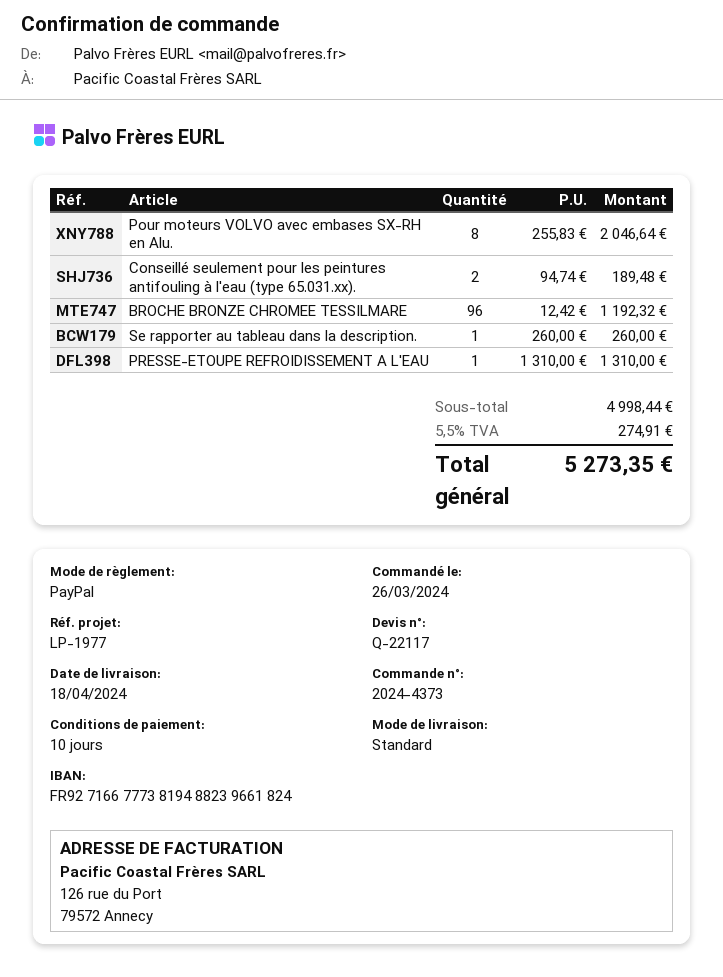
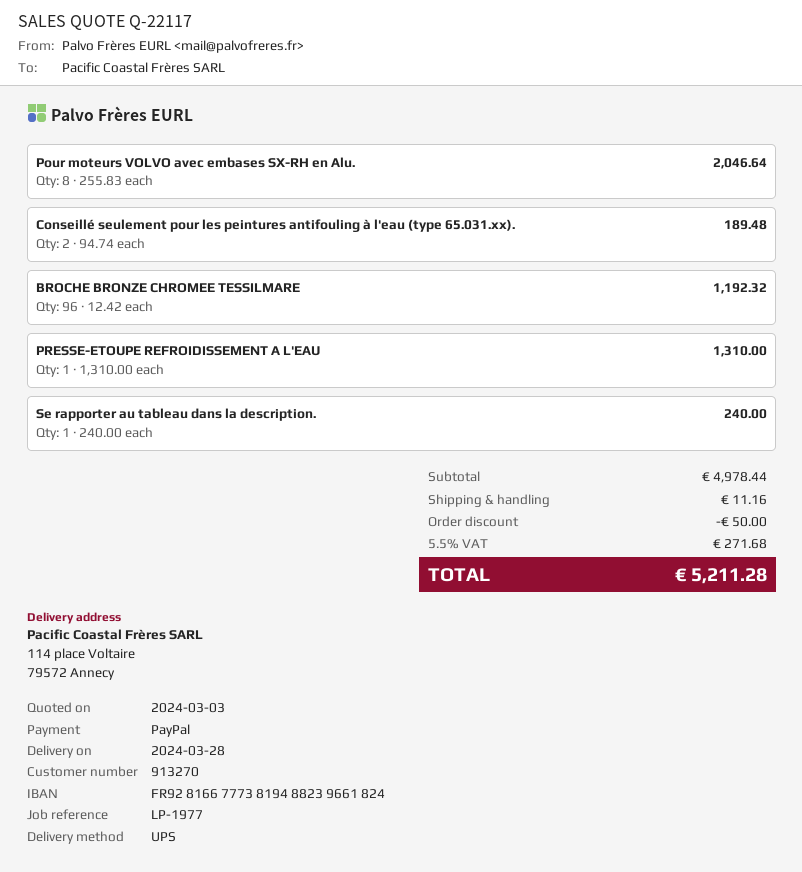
delivery date: 2024-04-18 -> 2024-03-28
bank account: FR9271667773819488239661824 -> FR9281667773819488239661824
shipping method: standard -> UPS
Se rapporter au tableau dans la description.: 1 x 260.00 = 260.00 -> 1 x 240.00 = 240.00
subtotal: 4998.44 -> 4978.44
discount: none -> 50.00
shipping: none -> 11.16
tax: 5.5% = 274.91 -> 5.5% = 271.68
total: 5273.35 -> 5211.28

